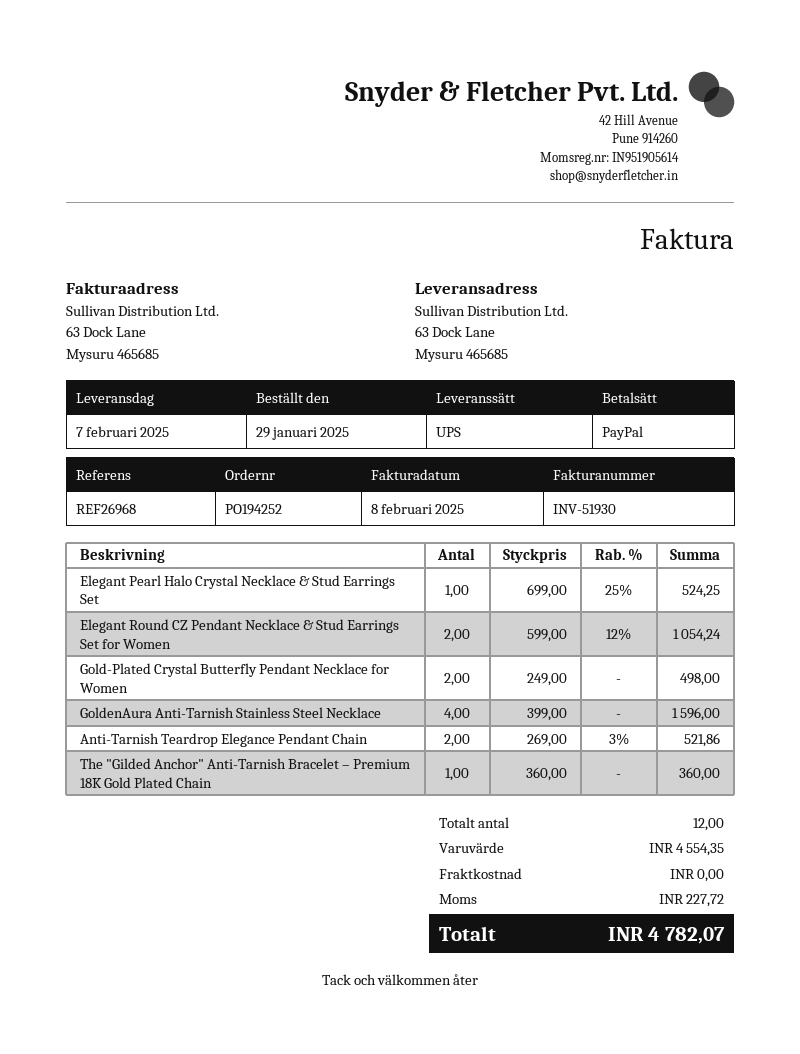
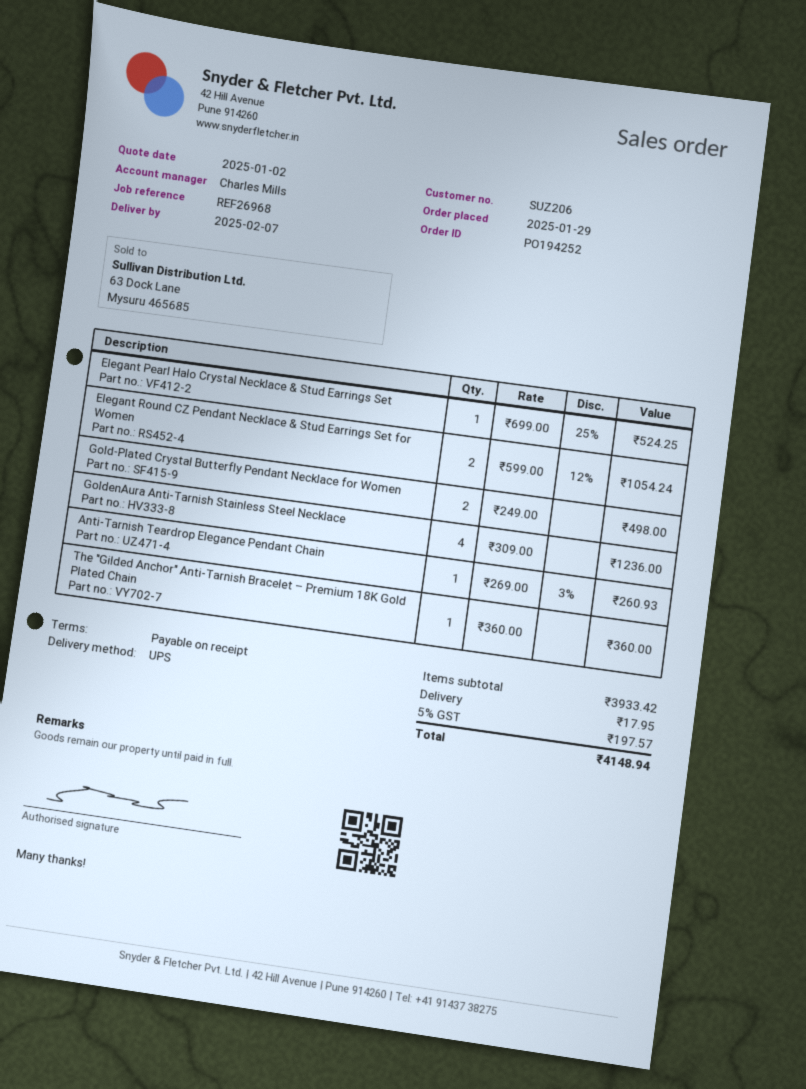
GoldenAura Anti-Tarnish Stainless Steel Necklace: 4 x 399.00 = 1596.00 -> 4 x 309.00 = 1236.00
Anti-Tarnish Teardrop Elegance Pendant Chain: 2 x 269.00 - 3% = 521.86 -> 1 x 269.00 - 3% = 260.93
subtotal: 4554.35 -> 3933.42
shipping: 0.00 -> 17.95
tax: 227.72 -> 197.57
total: 4782.07 -> 4148.94

